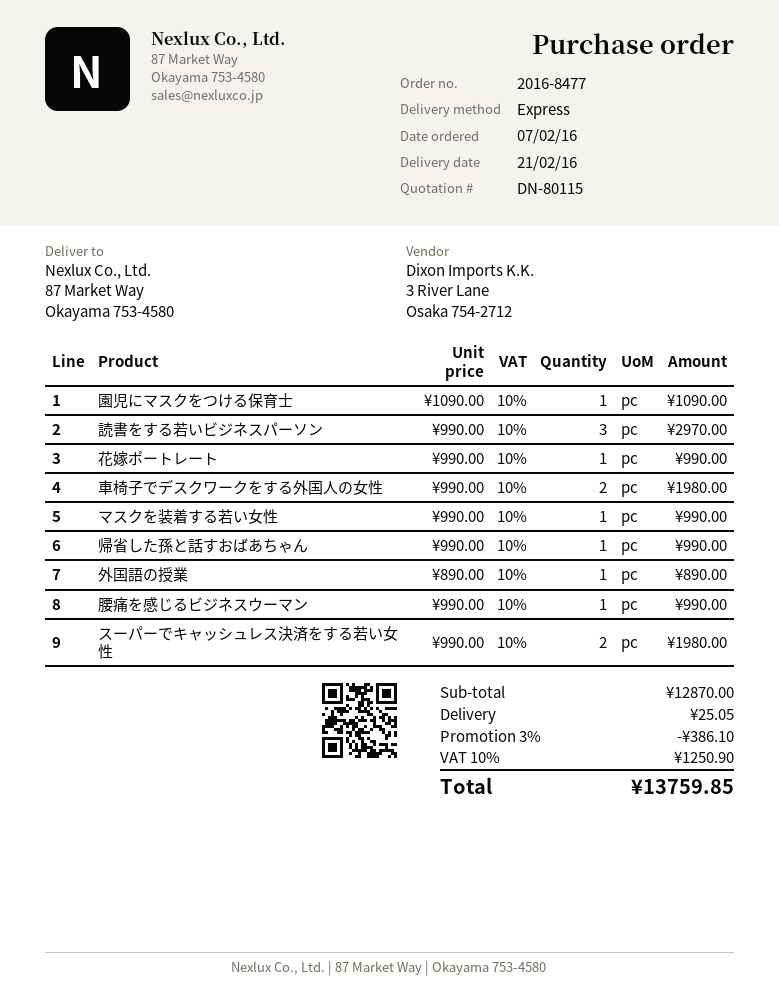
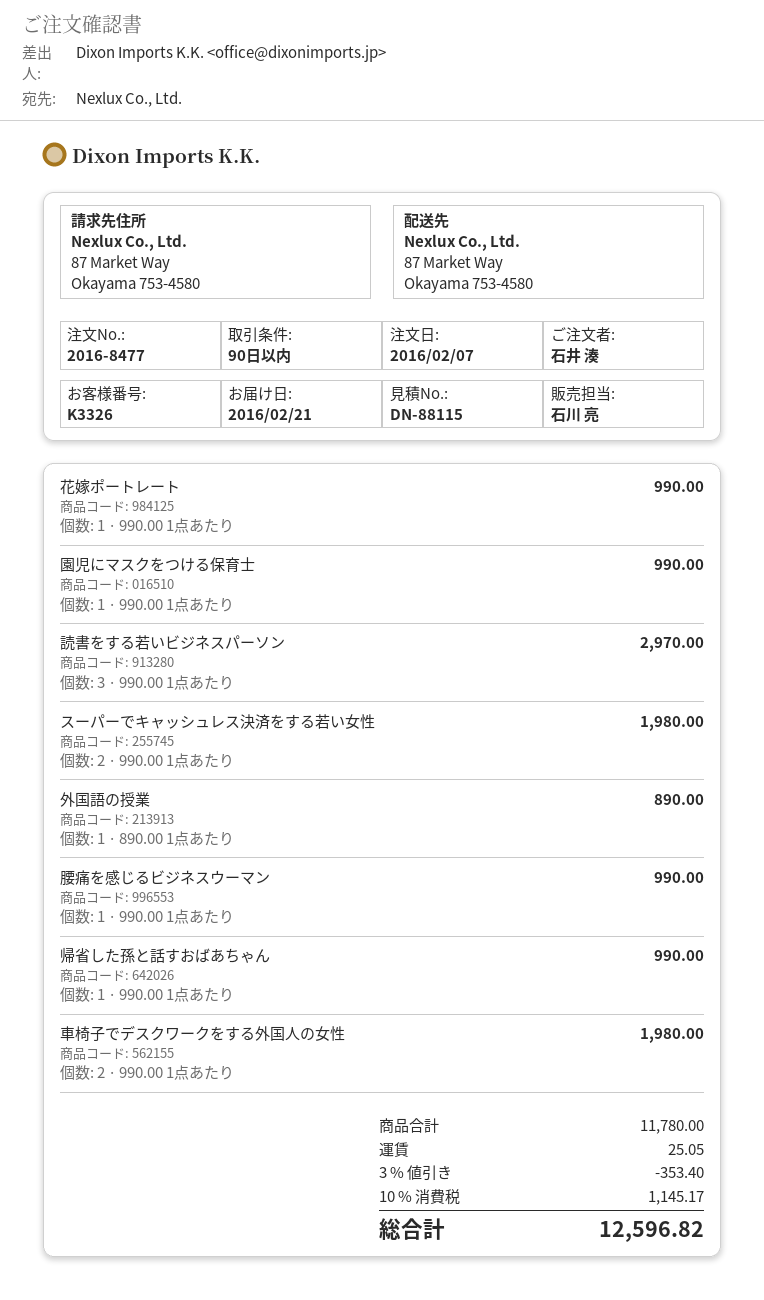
quote number: DN-80115 -> DN-88115
園児にマスクをつける保育士: 1 x 1090.00 = 1090.00 -> 1 x 990.00 = 990.00
マスクを装着する若い女性: 1 x 990.00 = 990.00 -> none
subtotal: 12870.00 -> 11780.00
discount: 3% = 386.10 -> 3% = 353.40
tax: 10% = 1250.90 -> 10% = 1145.17
total: 13759.85 -> 12596.82

